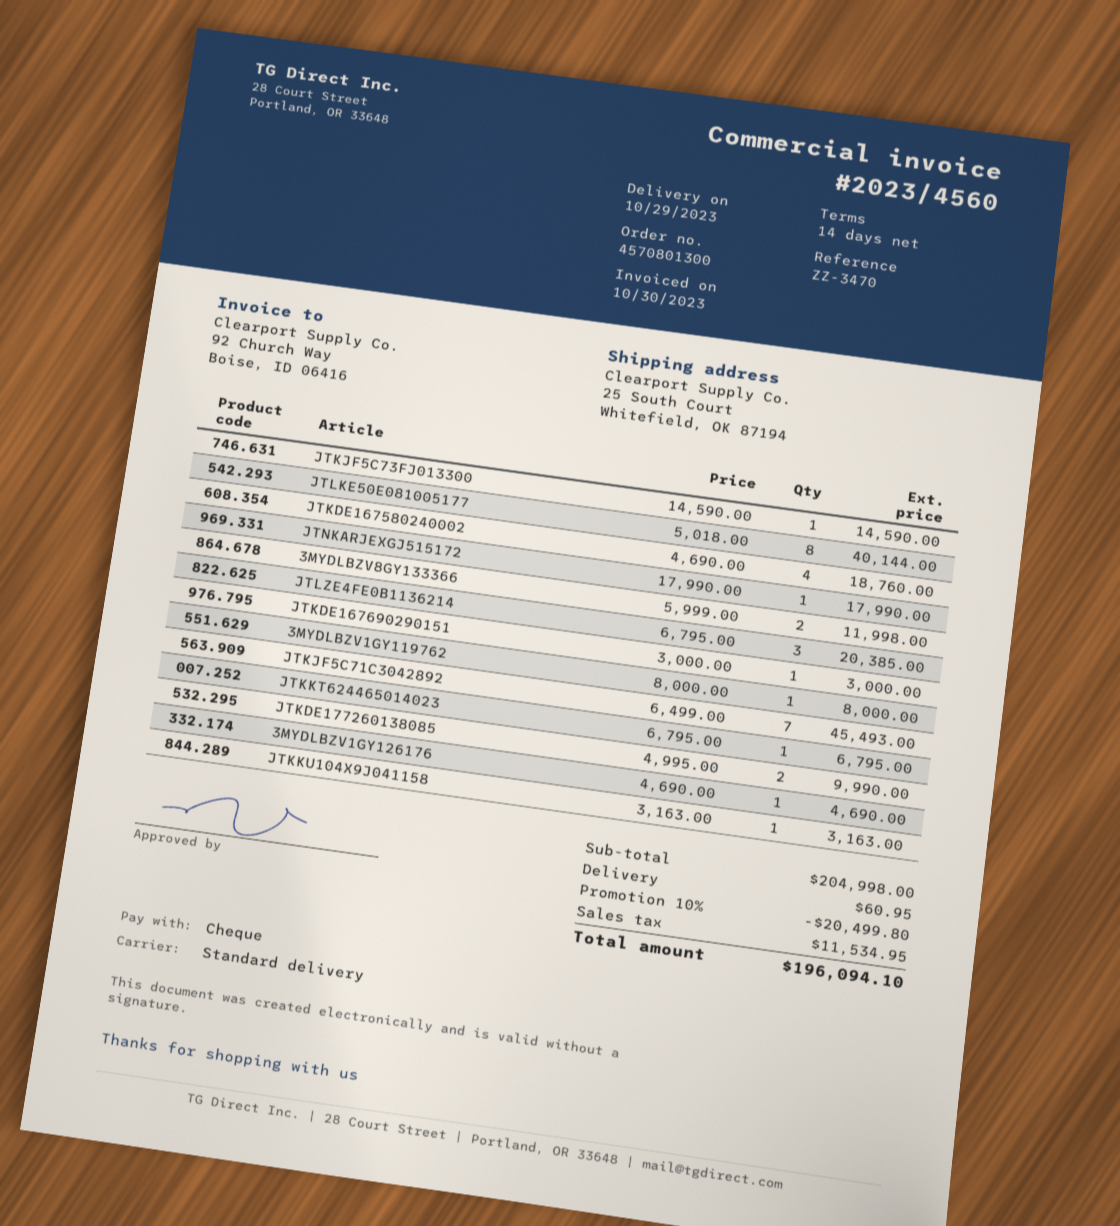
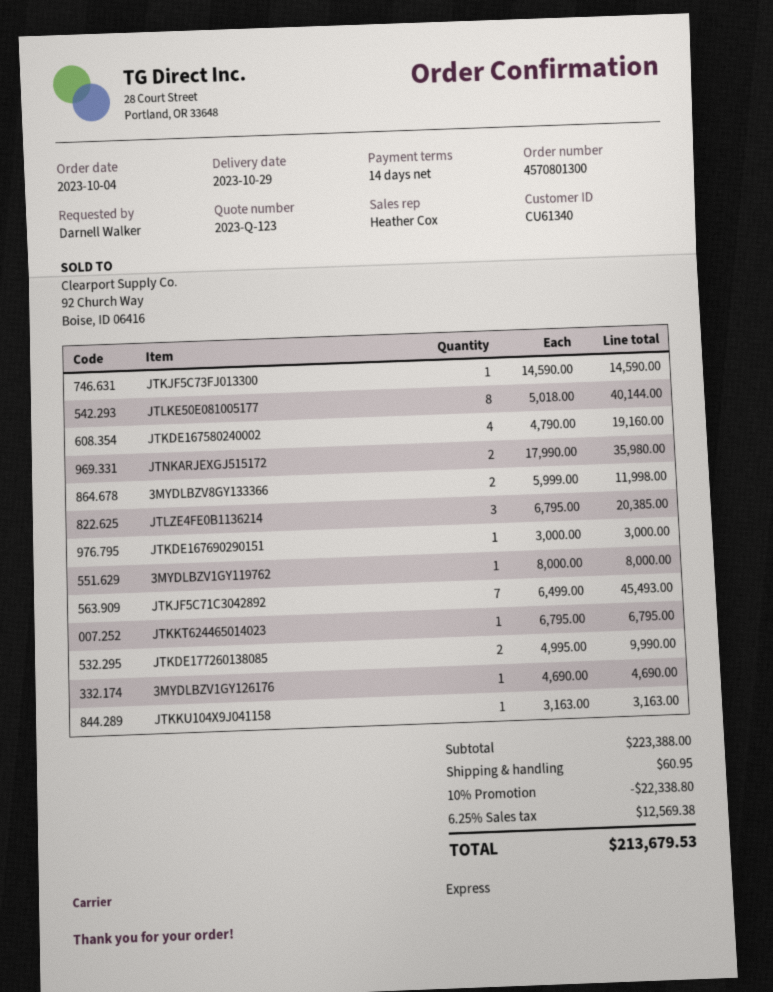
shipping method: standard -> express
JTKDE167580240002: 4 x 4690.00 = 18760.00 -> 4 x 4790.00 = 19160.00
JTNKARJEXGJ515172: 1 x 17990.00 = 17990.00 -> 2 x 17990.00 = 35980.00
subtotal: 204998.00 -> 223388.00
discount: 10% = 20499.80 -> 10% = 22338.80
tax: 11534.95 -> 12569.38
total: 196094.10 -> 213679.53

